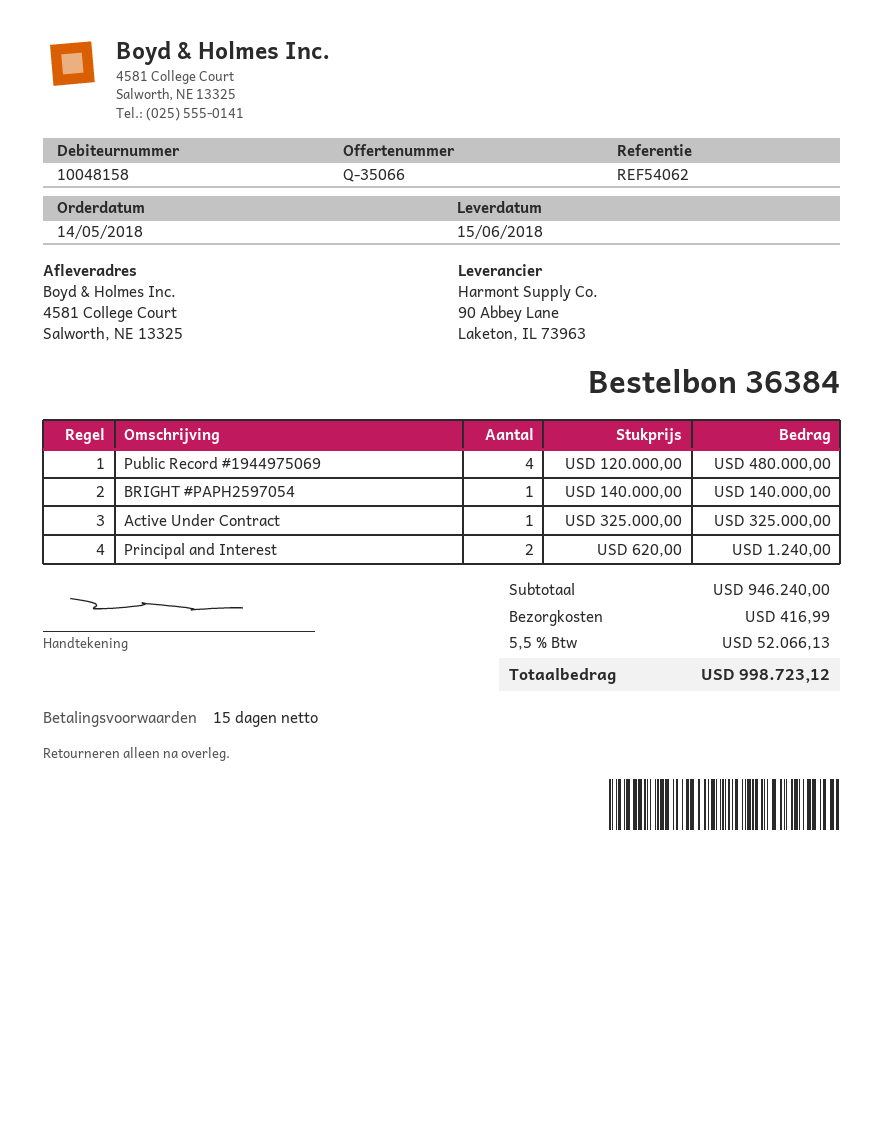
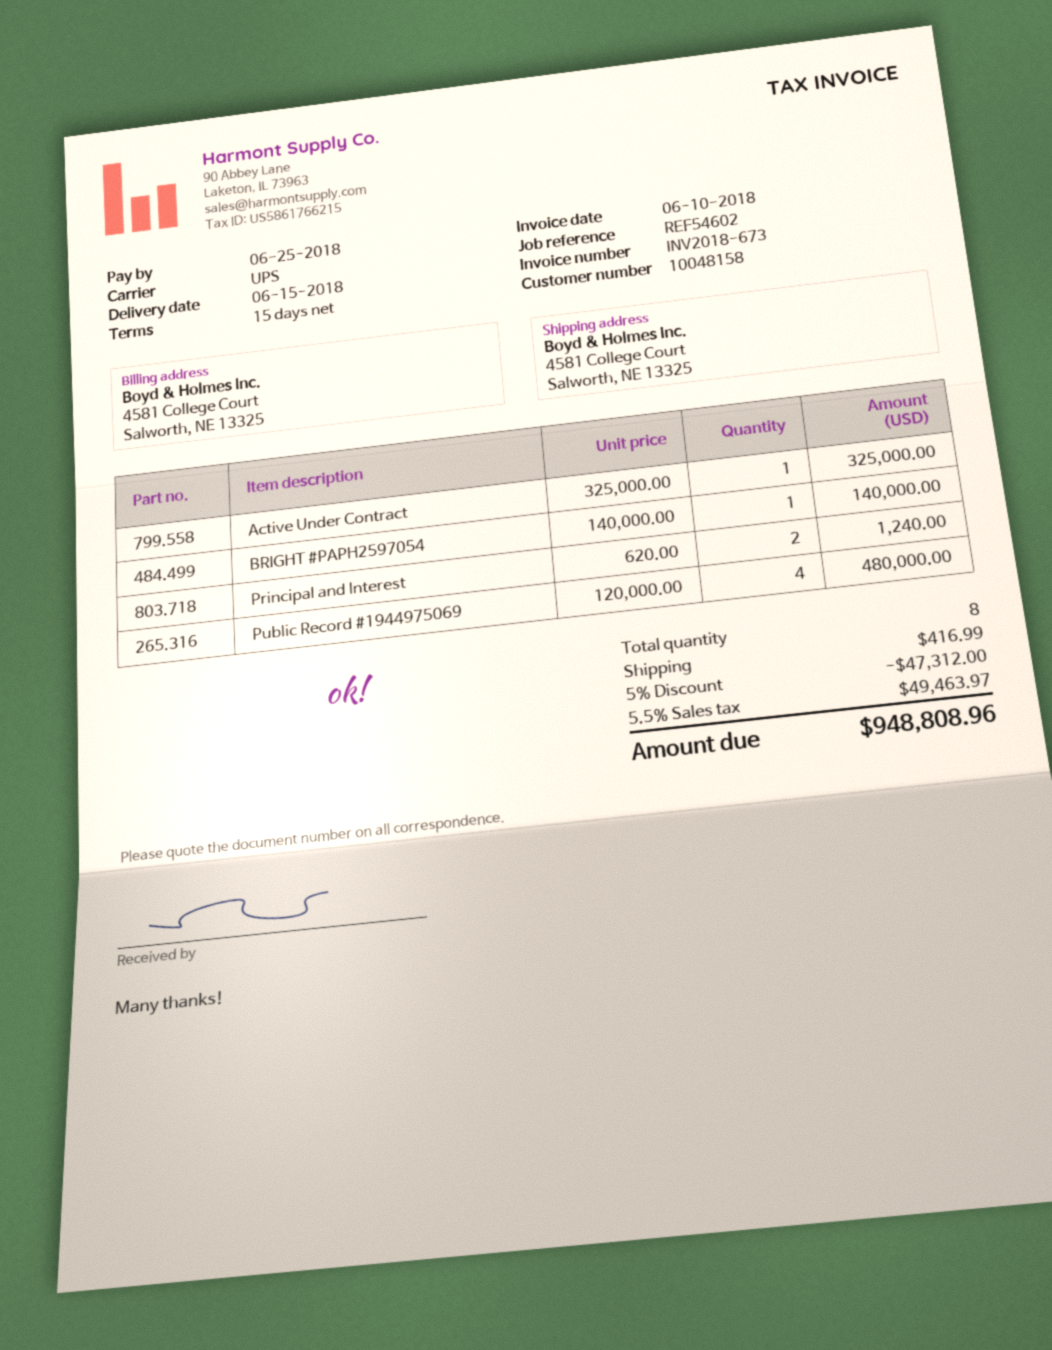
reference: REF54062 -> REF54602
discount: none -> 5% = 47312.00
tax: 5.5% = 52066.13 -> 5.5% = 49463.97
total: 998723.12 -> 948808.96

